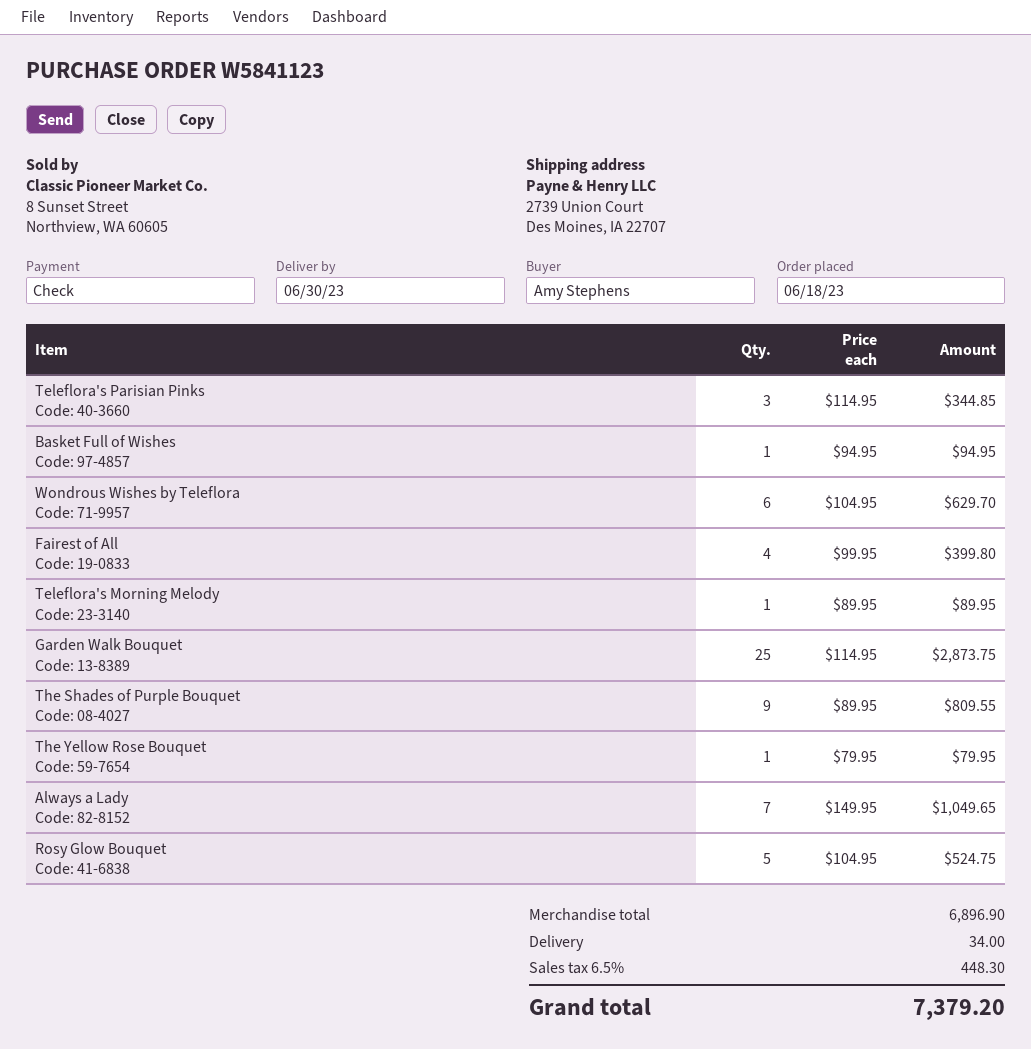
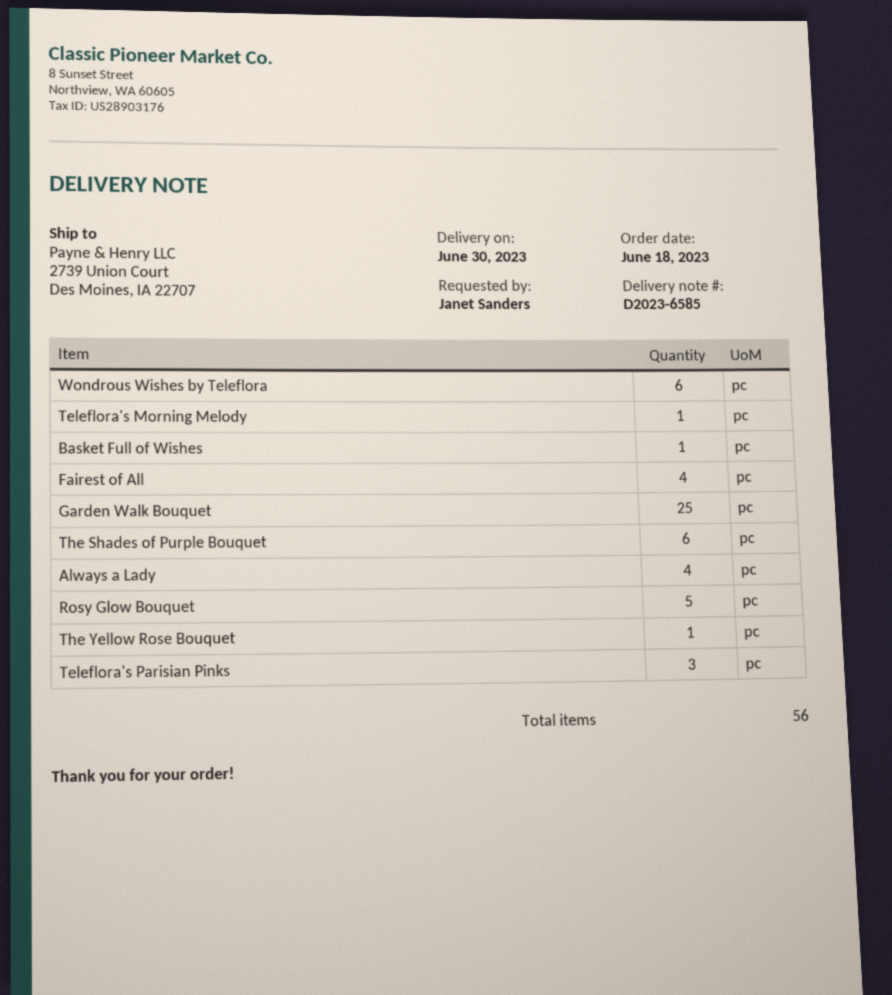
ordered by: Amy Stephens -> Janet Sanders
The Shades of Purple Bouquet: 9 -> 6
Always a Lady: 7 -> 4

